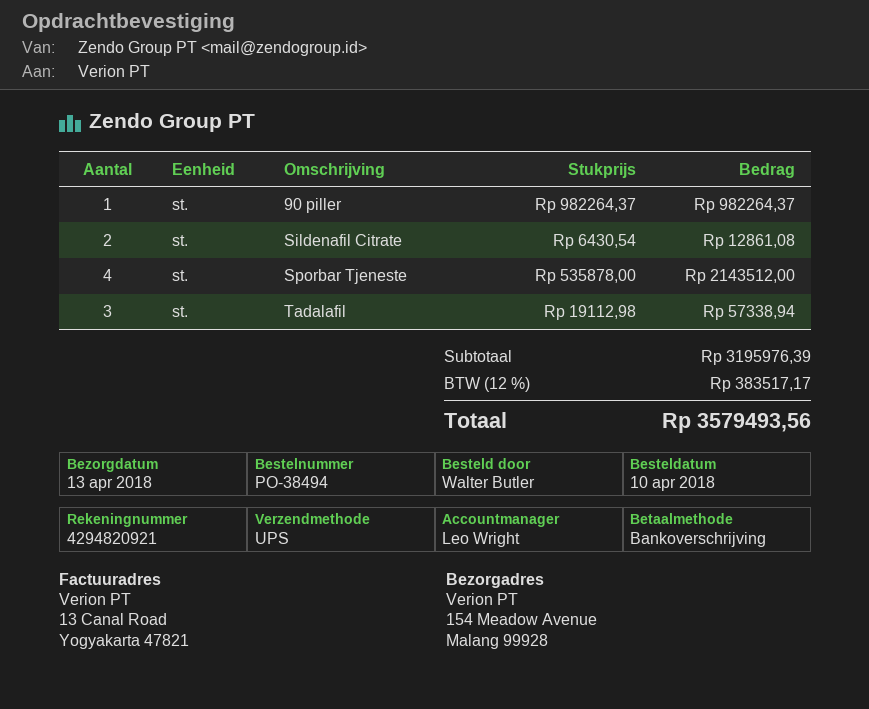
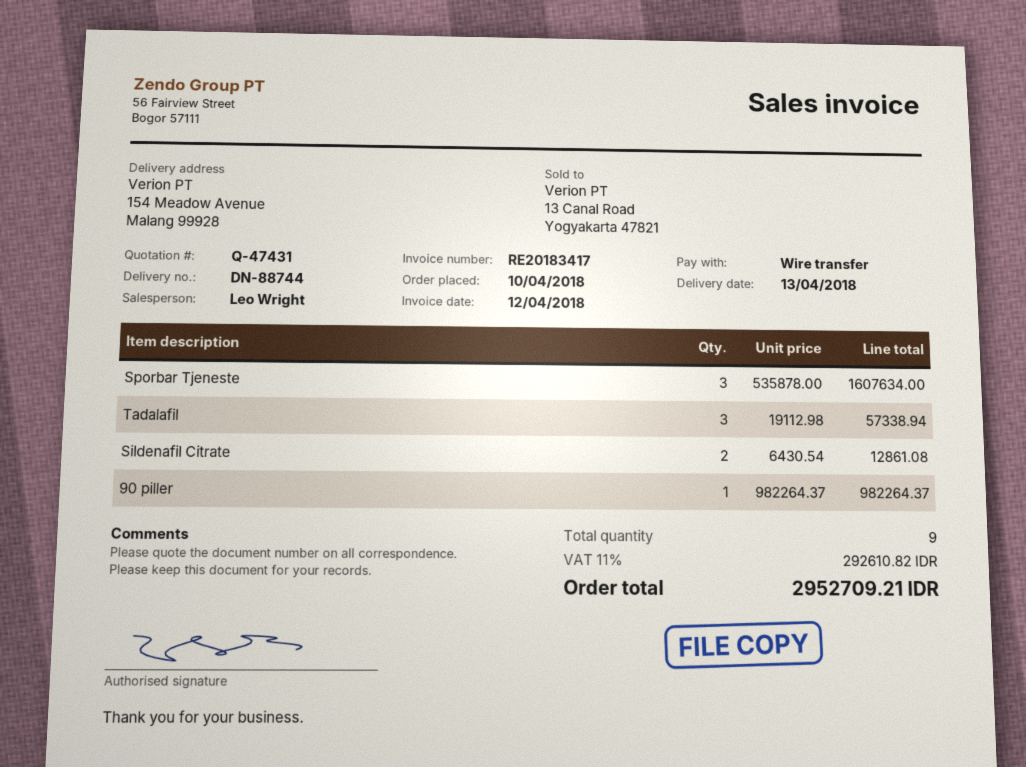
Sporbar Tjeneste: 4 x 535878.00 = 2143512.00 -> 3 x 535878.00 = 1607634.00
tax: 12% = 383517.17 -> 11% = 292610.82
total: 3579493.56 -> 2952709.21

